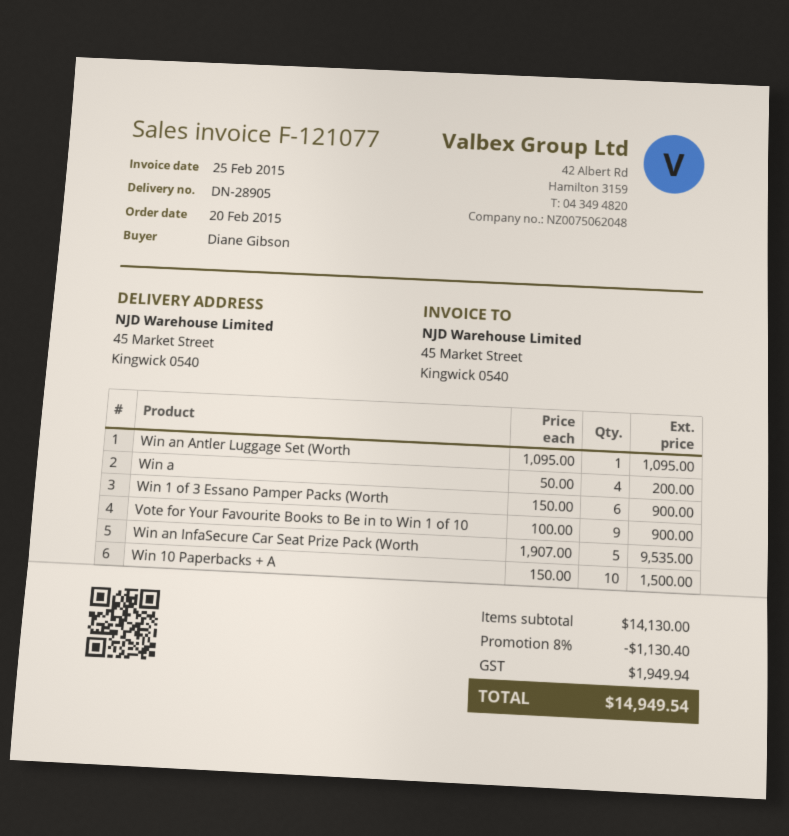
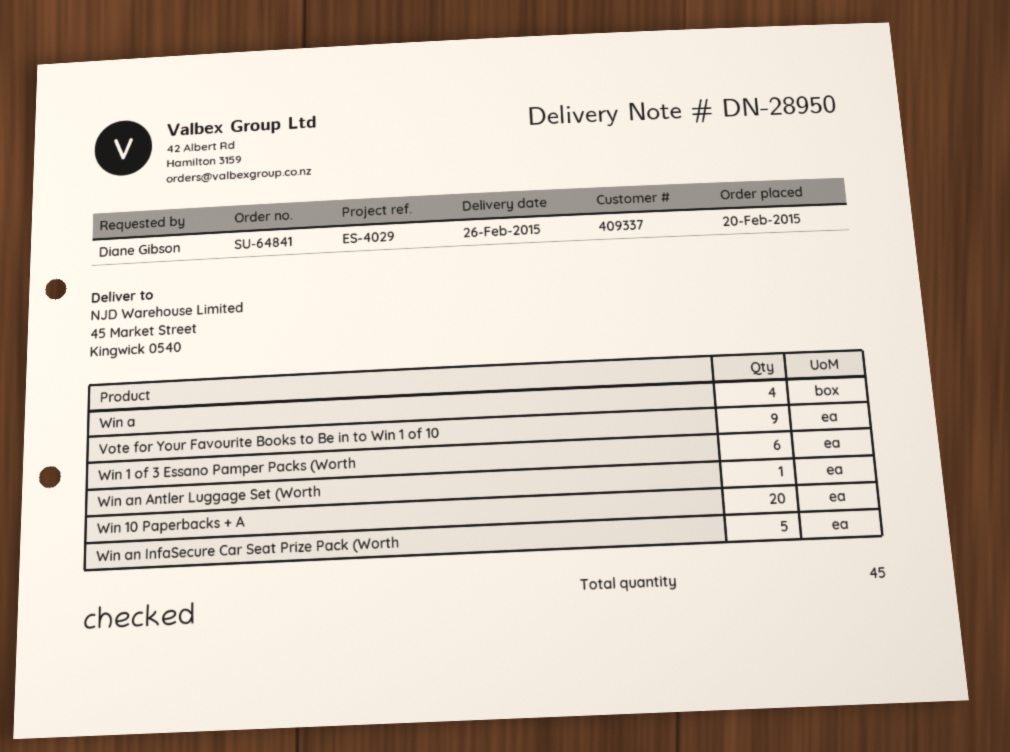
delivery note number: DN-28905 -> DN-28950
Win 10 Paperbacks + A: 10 -> 20

